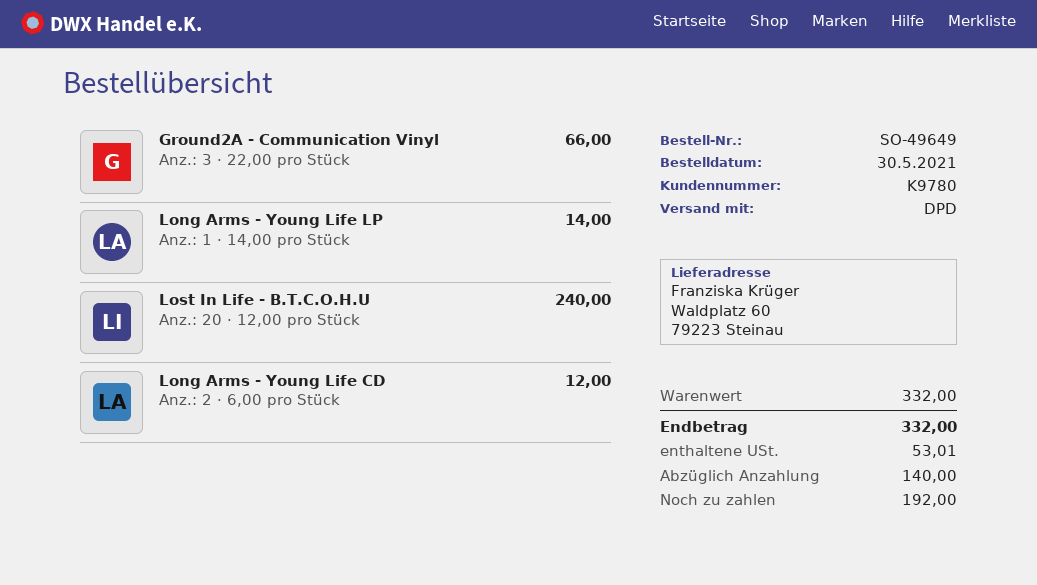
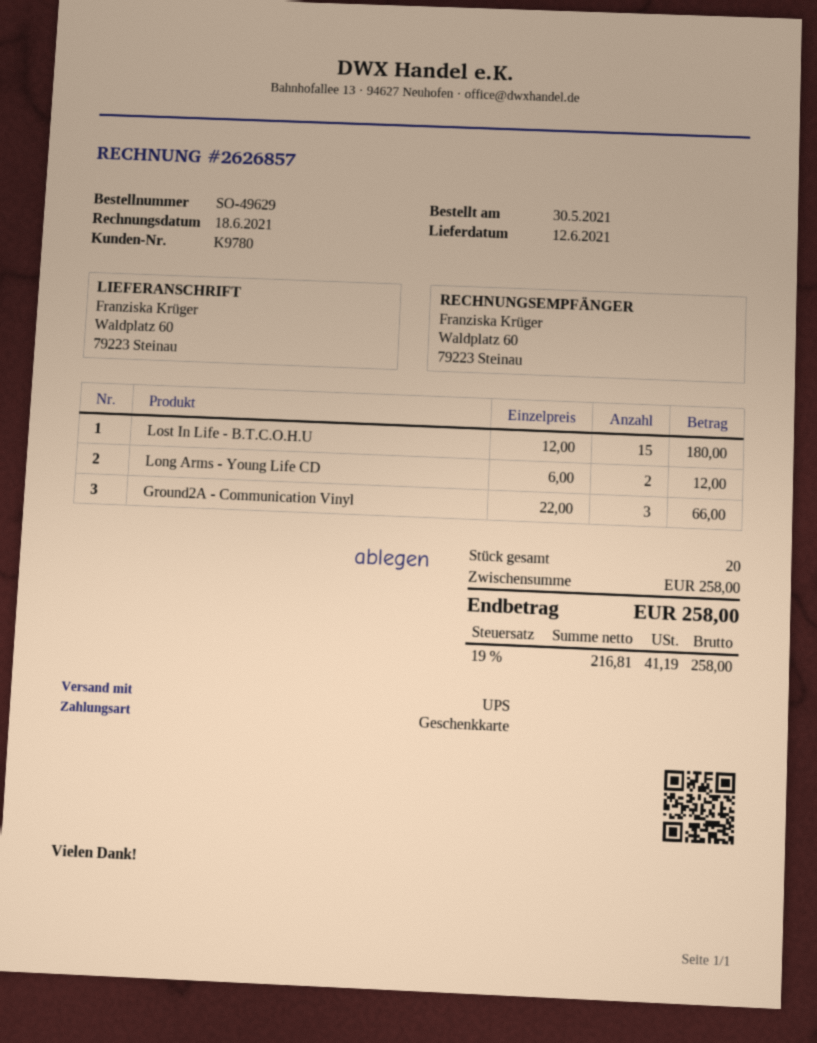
order number: SO-49649 -> SO-49629
shipping method: DPD -> UPS
Long Arms - Young Life LP: 1 x 14.00 = 14.00 -> none
Lost In Life - B.T.C.O.H.U: 20 x 12.00 = 240.00 -> 15 x 12.00 = 180.00
subtotal: 332.00 -> 258.00
tax: 53.01 -> 41.19
total: 332.00 -> 258.00

